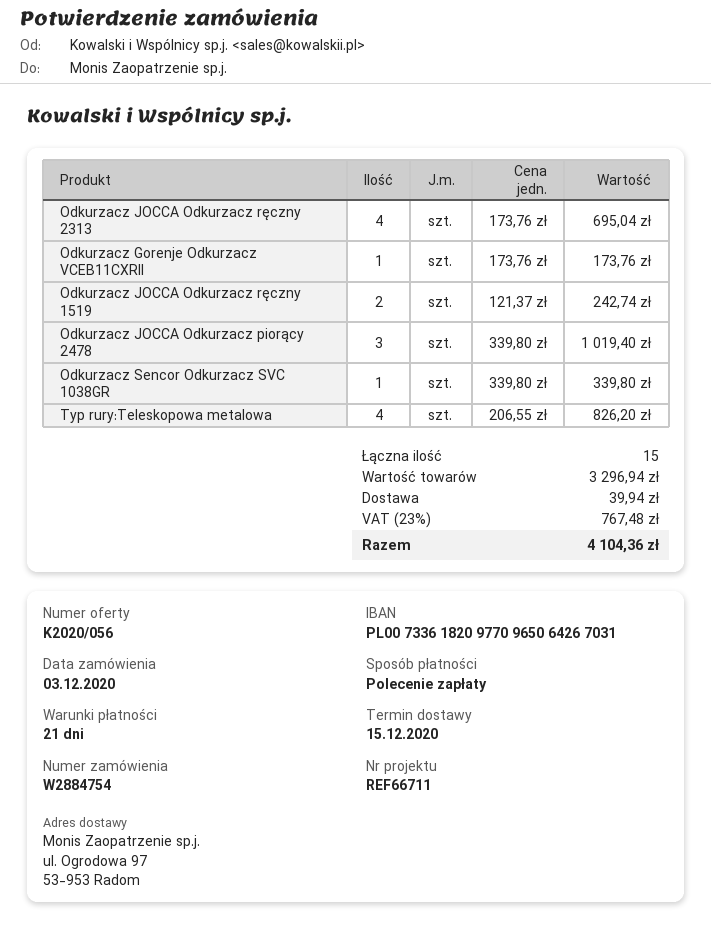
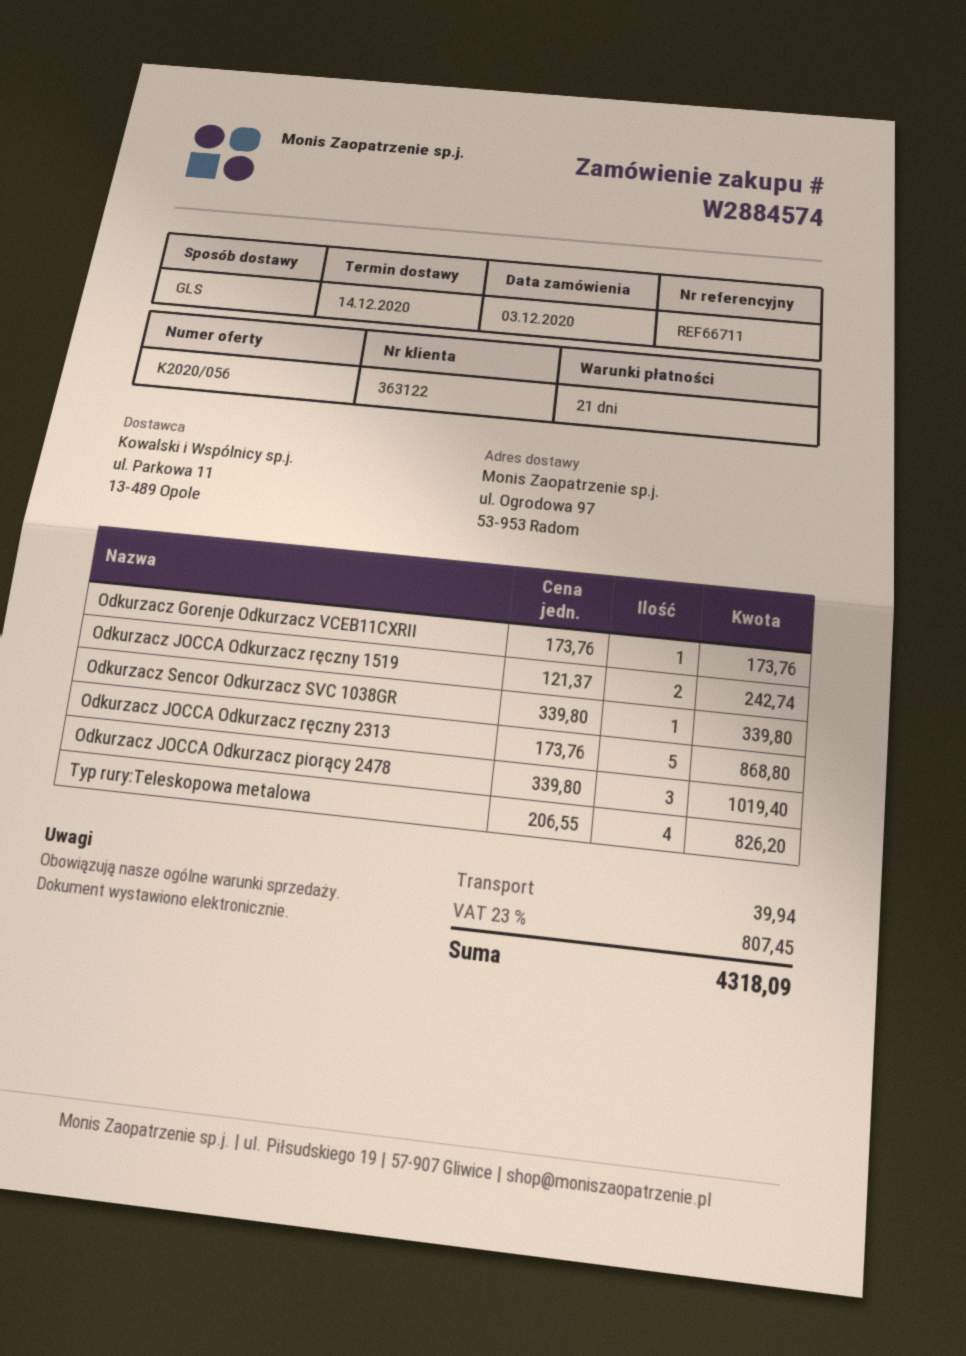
order number: W2884754 -> W2884574
delivery date: 2020-12-15 -> 2020-12-14
Odkurzacz JOCCA Odkurzacz ręczny 2313: 4 x 173.76 = 695.04 -> 5 x 173.76 = 868.80
tax: 23% = 767.48 -> 23% = 807.45
total: 4104.36 -> 4318.09

